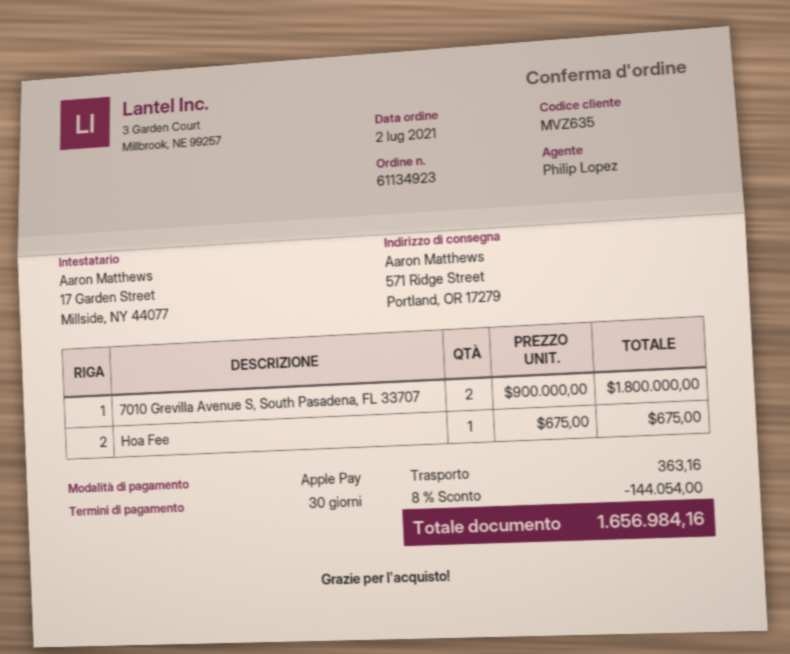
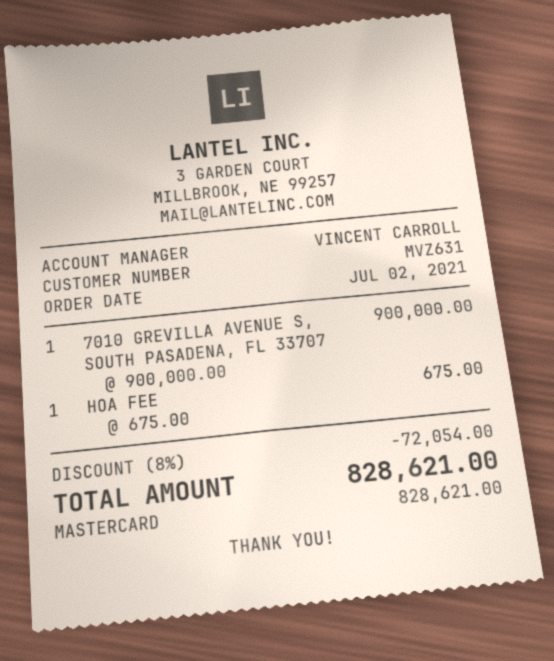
customer number: MVZ635 -> MVZ631
sales rep: Philip Lopez -> VINCENT CARROLL
payment method: Apple Pay -> Mastercard
7010 Grevilla Avenue S, South Pasadena, FL 33707: 2 x 900000.00 = 1800000.00 -> 1 x 900000.00 = 900000.00
discount: 8% = 144054.00 -> 8% = 72054.00
shipping: 363.16 -> none
total: 1656984.16 -> 828621.00

